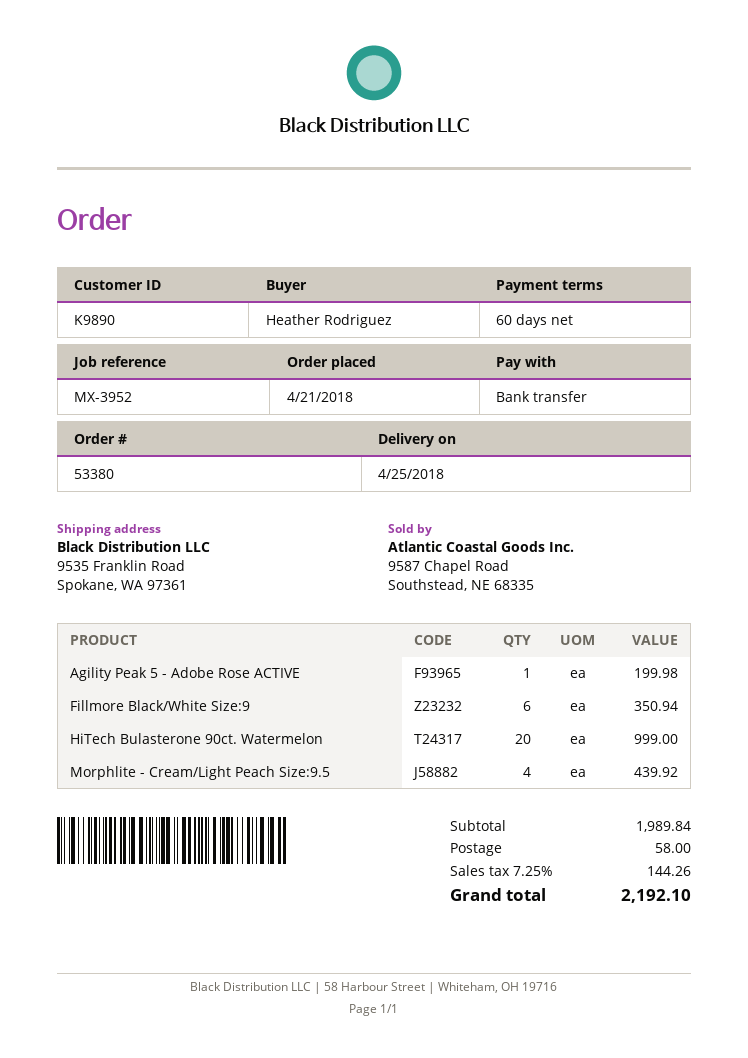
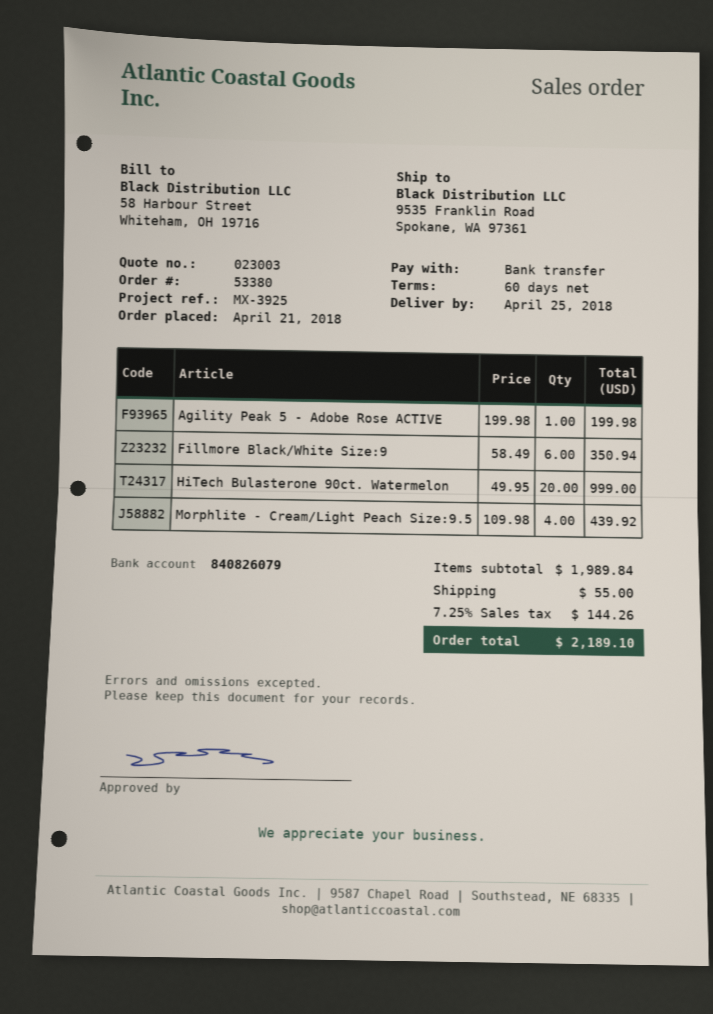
reference: MX-3952 -> MX-3925
shipping: 58.00 -> 55.00
total: 2192.10 -> 2189.10

